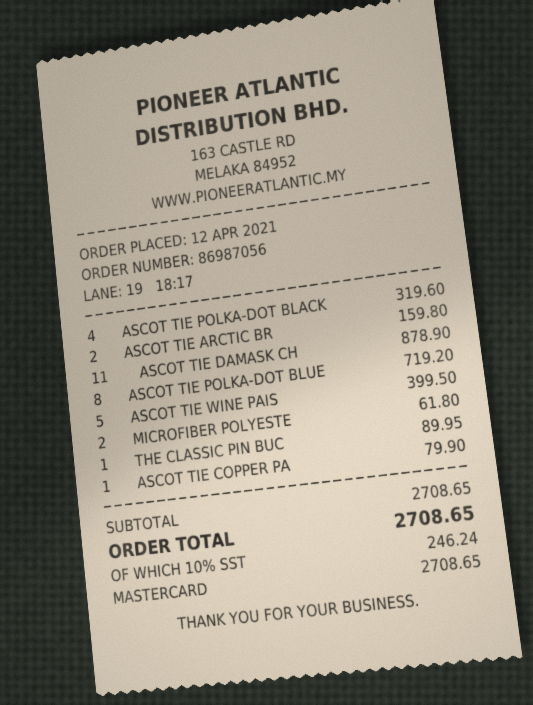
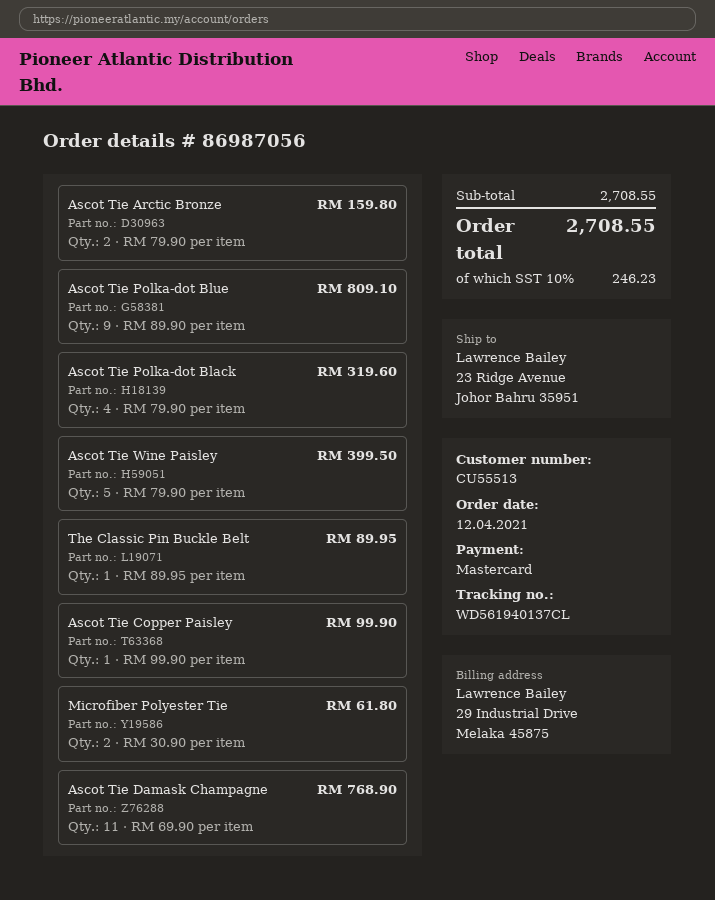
ASCOT TIE DAMASK CH: 11 for 878.90 -> 11 for 768.90
ASCOT TIE POLKA-DOT BLUE: 8 for 719.20 -> 9 for 809.10
ASCOT TIE COPPER PA: 1 for 79.90 -> 1 for 99.90
subtotal: 2708.65 -> 2708.55
tax: 10% = 246.24 -> 10% = 246.23
total: 2708.65 -> 2708.55

